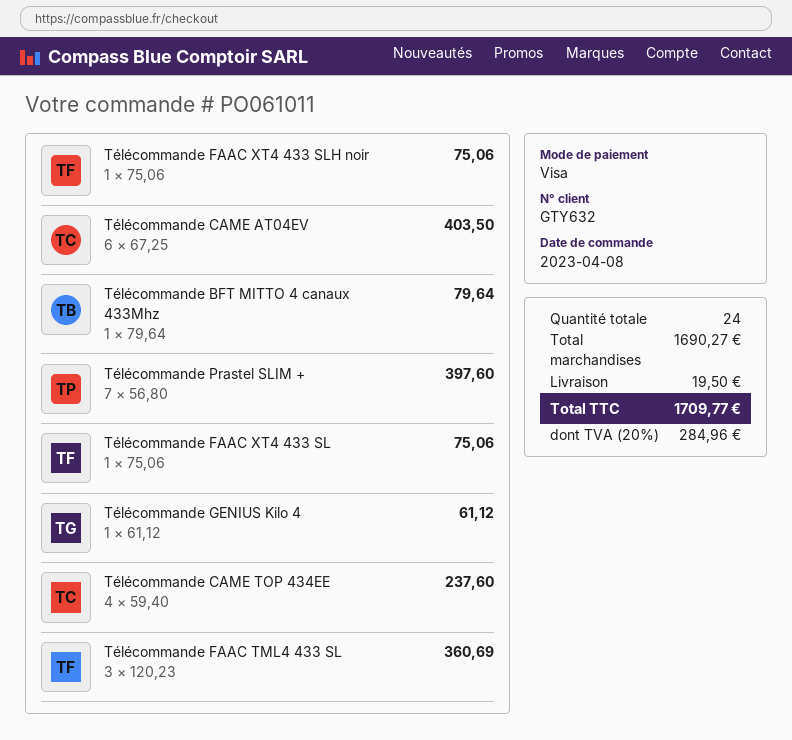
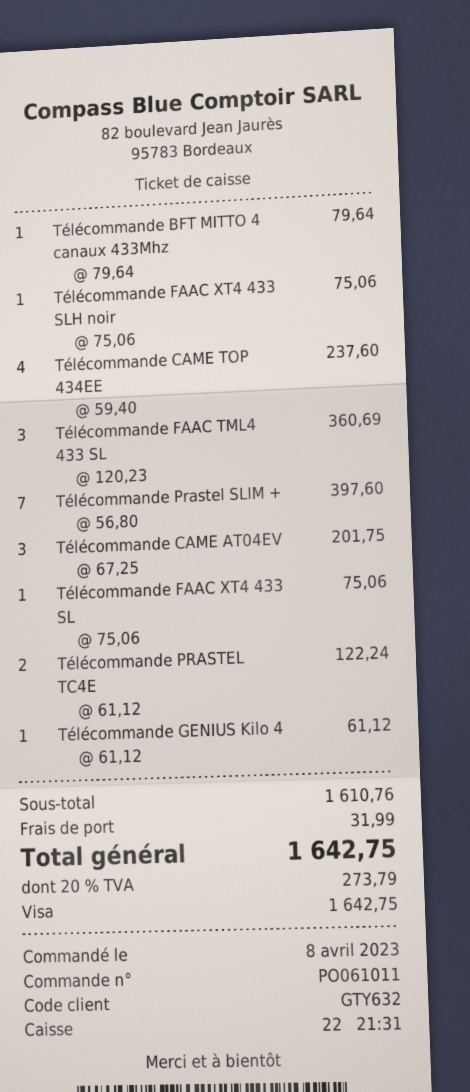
Télécommande CAME AT04EV: 6 x 67.25 = 403.50 -> 3 x 67.25 = 201.75
Télécommande PRASTEL TC4E: none -> 2 x 61.12 = 122.24
subtotal: 1690.27 -> 1610.76
shipping: 19.50 -> 31.99
tax: 20% = 284.96 -> 20% = 273.79
total: 1709.77 -> 1642.75

